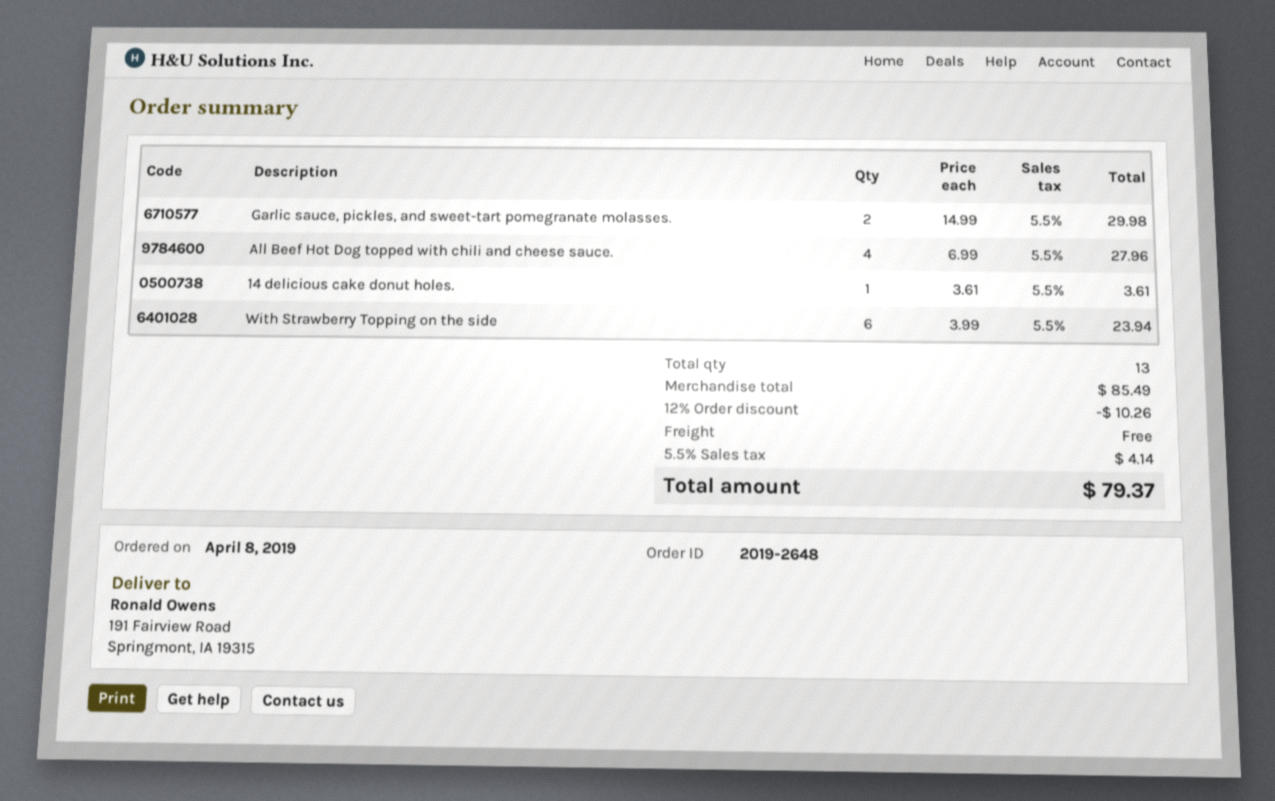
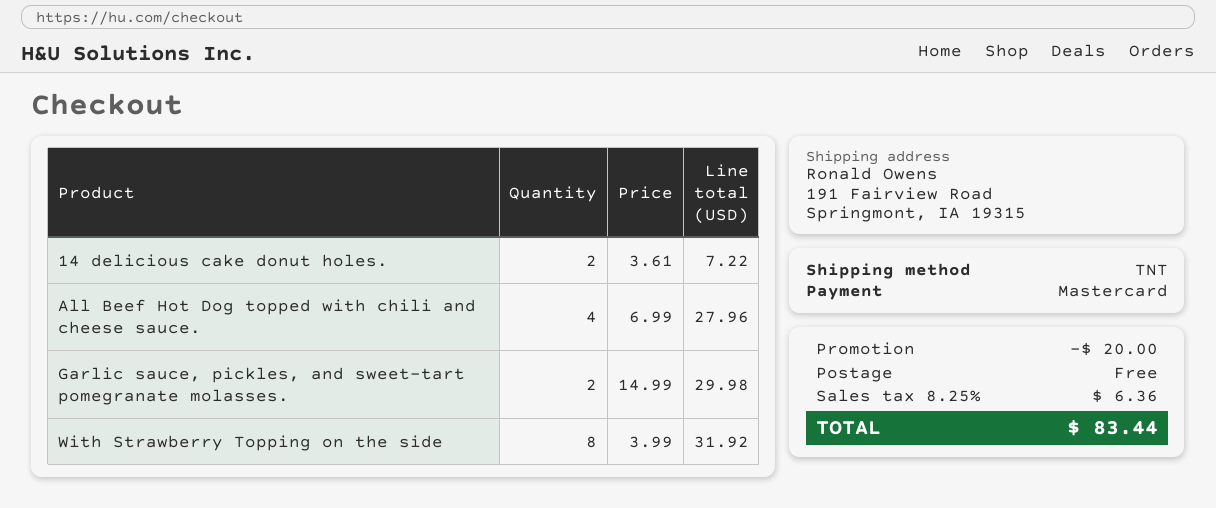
14 delicious cake donut holes.: 1 x 3.61 = 3.61 -> 2 x 3.61 = 7.22
With Strawberry Topping on the side: 6 x 3.99 = 23.94 -> 8 x 3.99 = 31.92
discount: 10.26 -> 20.00
tax: 5.5% = 4.14 -> 8.25% = 6.36
total: 79.37 -> 83.44

